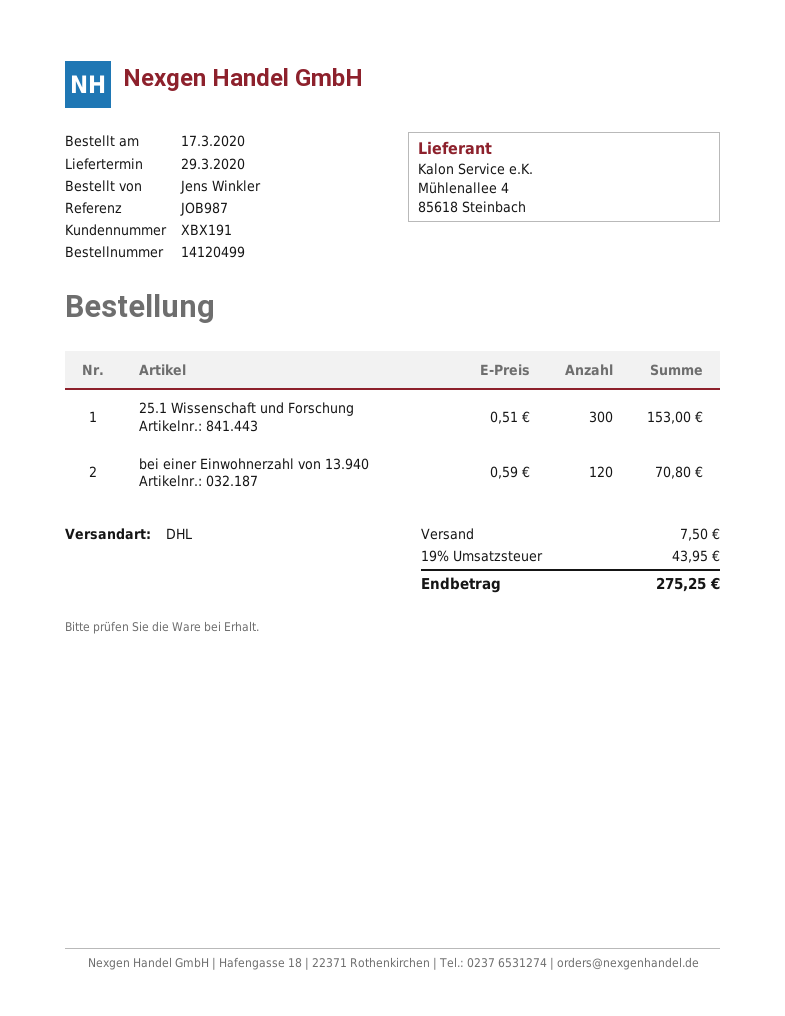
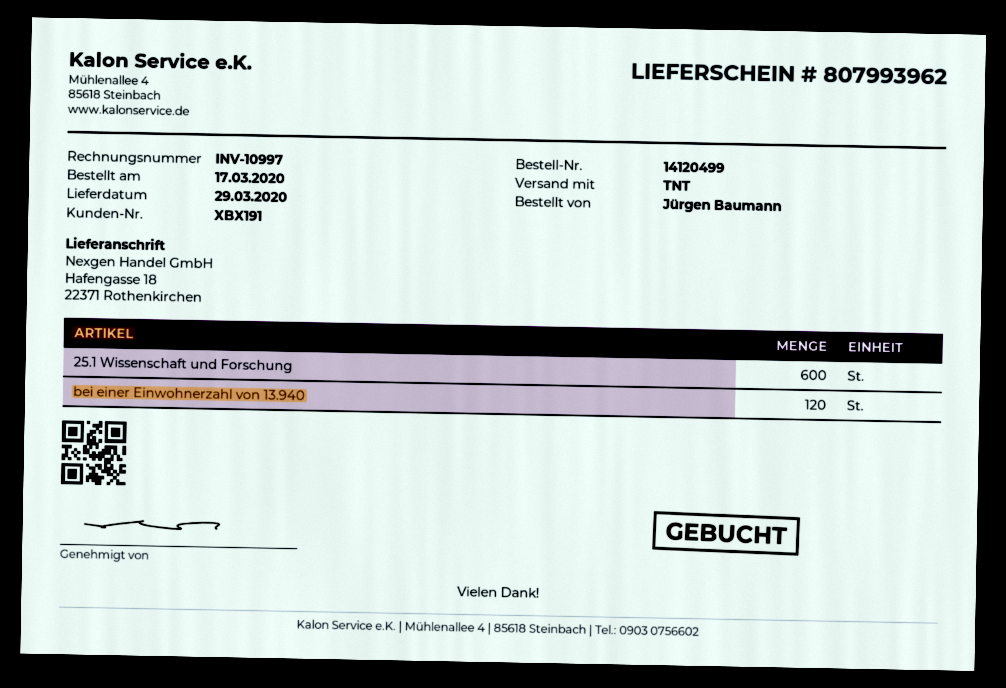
ordered by: Jens Winkler -> Jürgen Baumann
shipping method: DHL -> TNT
25.1 Wissenschaft und Forschung: 300 -> 600

